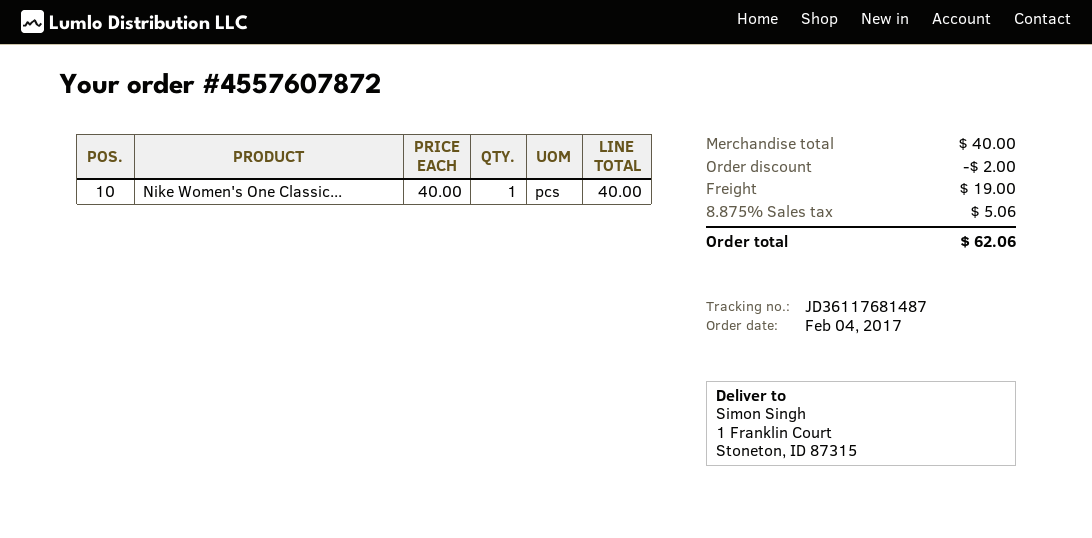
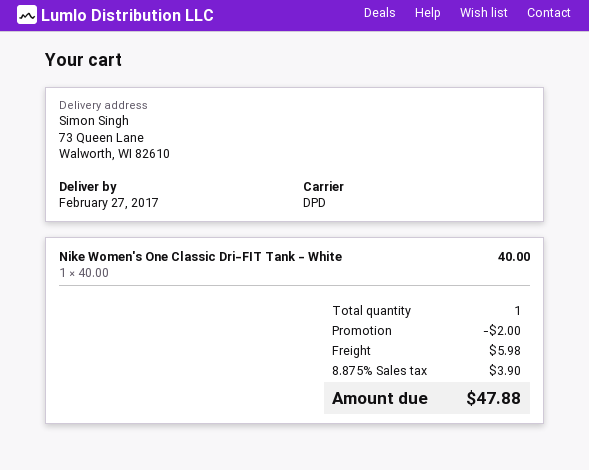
ship to: 1 Franklin Court, Stoneton, ID 87315 -> 73 Queen Lane, Walworth, WI 82610
shipping: 19.00 -> 5.98
tax: 8.875% = 5.06 -> 8.875% = 3.90
total: 62.06 -> 47.88

